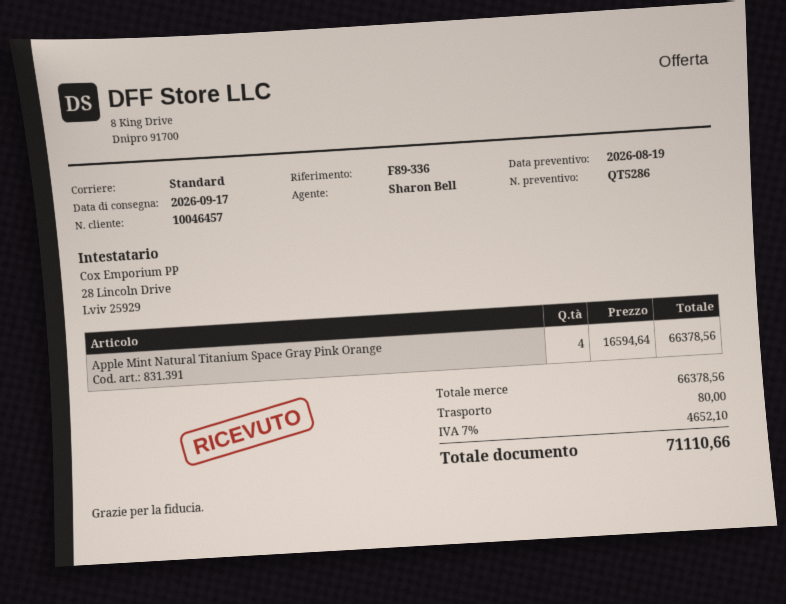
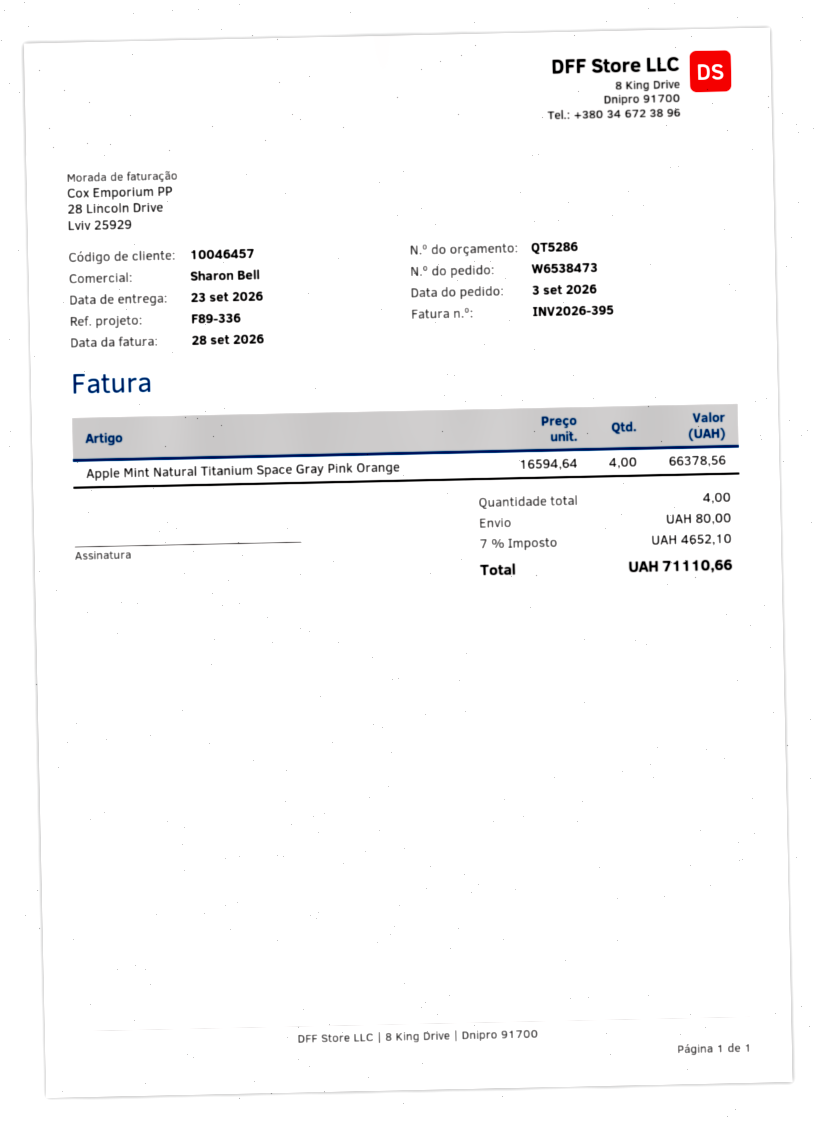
delivery date: 2026-09-17 -> 2026-09-23

